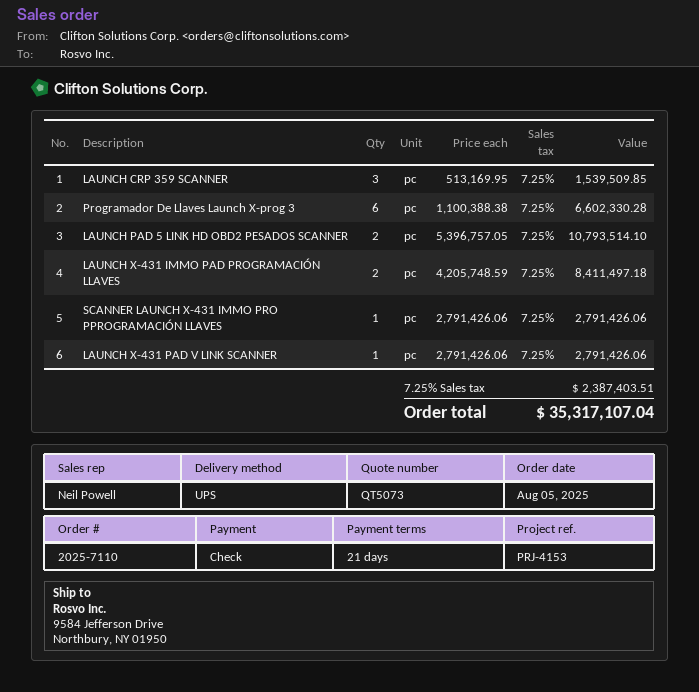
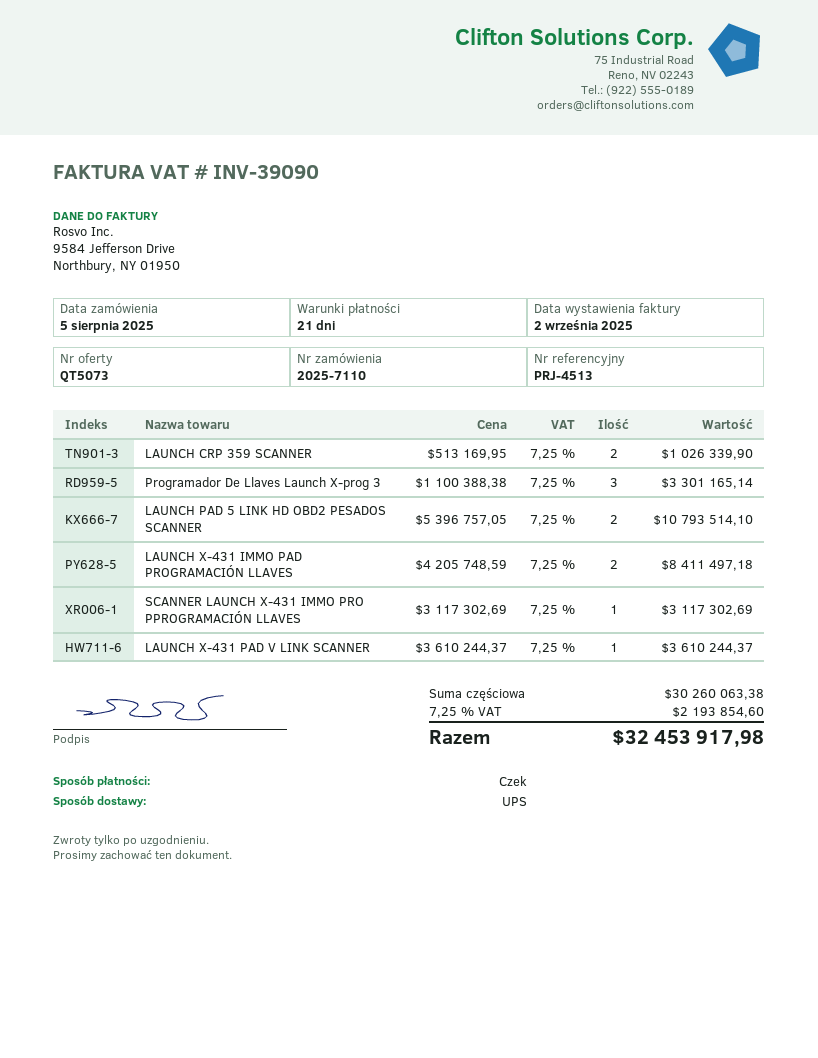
reference: PRJ-4153 -> PRJ-4513
LAUNCH CRP 359 SCANNER: 3 x 513169.95 = 1539509.85 -> 2 x 513169.95 = 1026339.90
Programador De Llaves Launch X-prog 3: 6 x 1100388.38 = 6602330.28 -> 3 x 1100388.38 = 3301165.14
SCANNER LAUNCH X-431 IMMO PRO PPROGRAMACIÓN LLAVES: 1 x 2791426.06 = 2791426.06 -> 1 x 3117302.69 = 3117302.69
LAUNCH X-431 PAD V LINK SCANNER: 1 x 2791426.06 = 2791426.06 -> 1 x 3610244.37 = 3610244.37
tax: 7.25% = 2387403.51 -> 7.25% = 2193854.60
total: 35317107.04 -> 32453917.98

